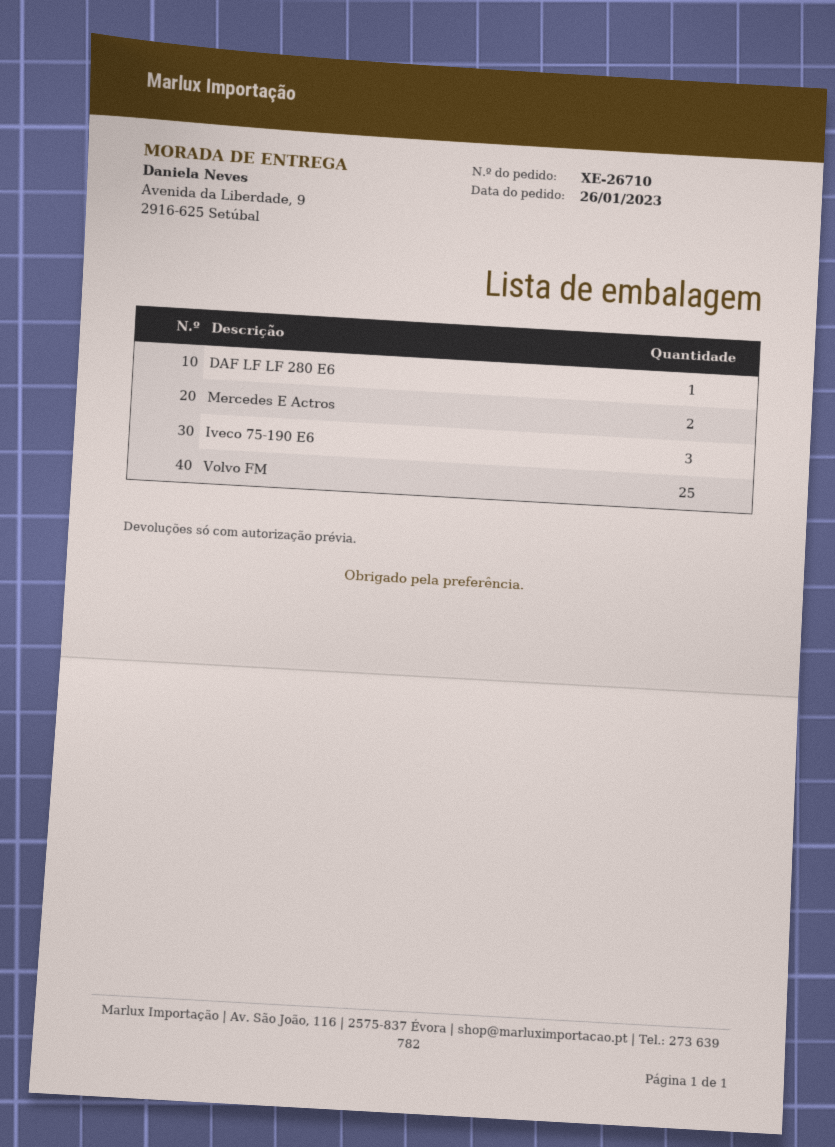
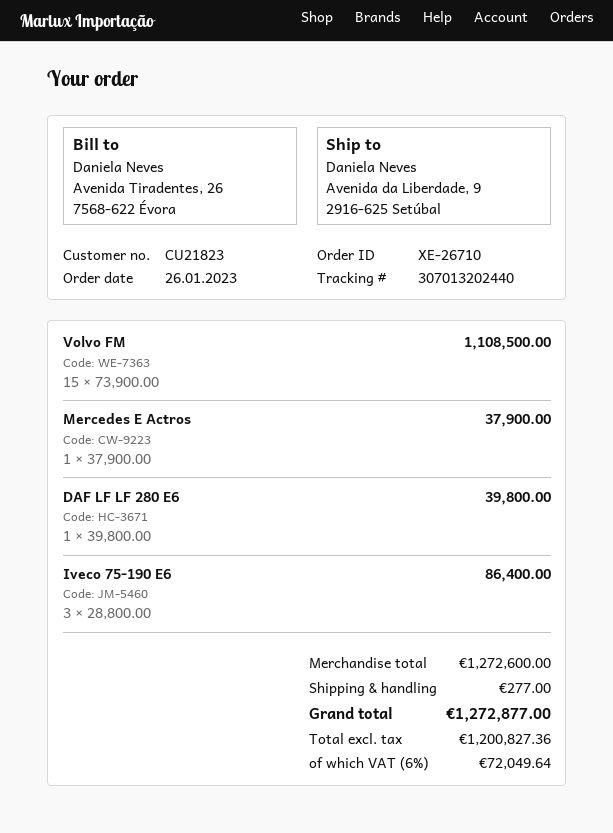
Mercedes E Actros: 2 -> 1
Volvo FM: 25 -> 15

